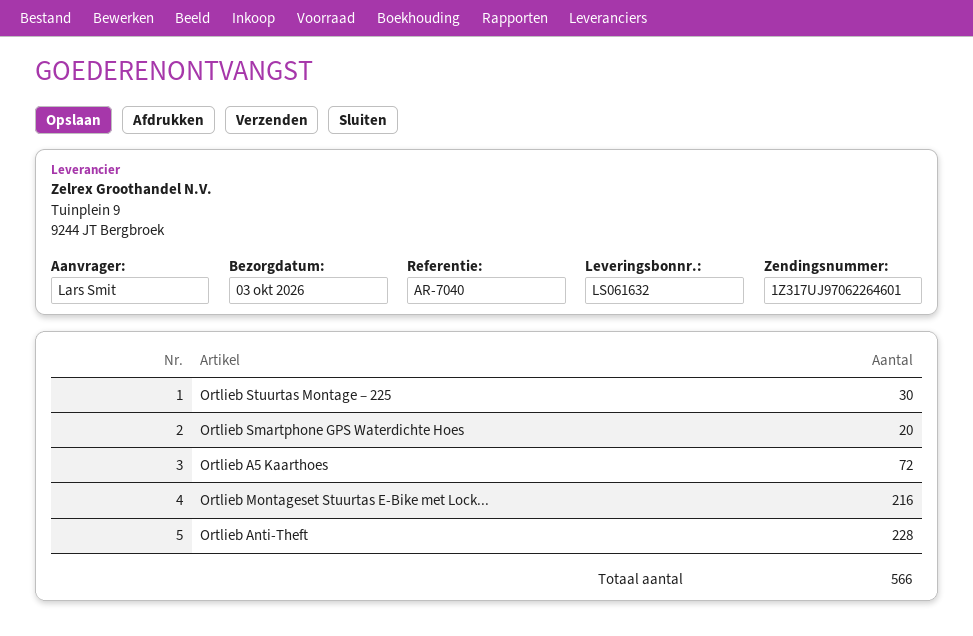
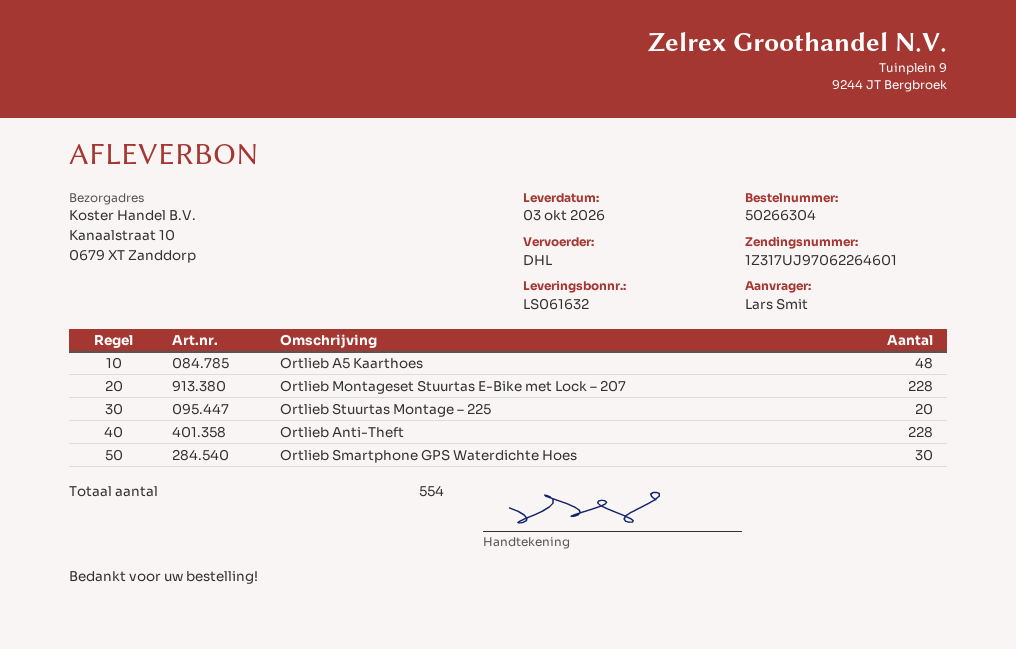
Ortlieb Stuurtas Montage – 225: 30 -> 20
Ortlieb Smartphone GPS Waterdichte Hoes: 20 -> 30
Ortlieb A5 Kaarthoes: 72 -> 48
Ortlieb Montageset Stuurtas E-Bike met Lock...: 216 -> 228
total quantity: 566 -> 554

